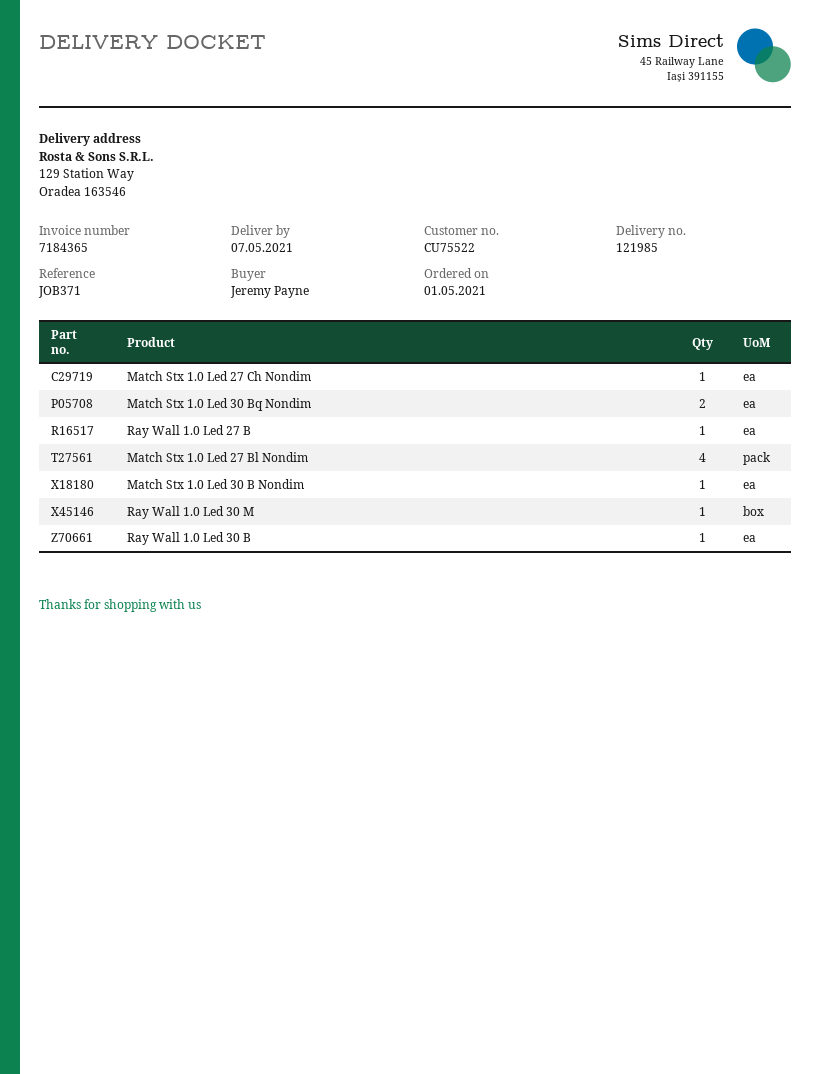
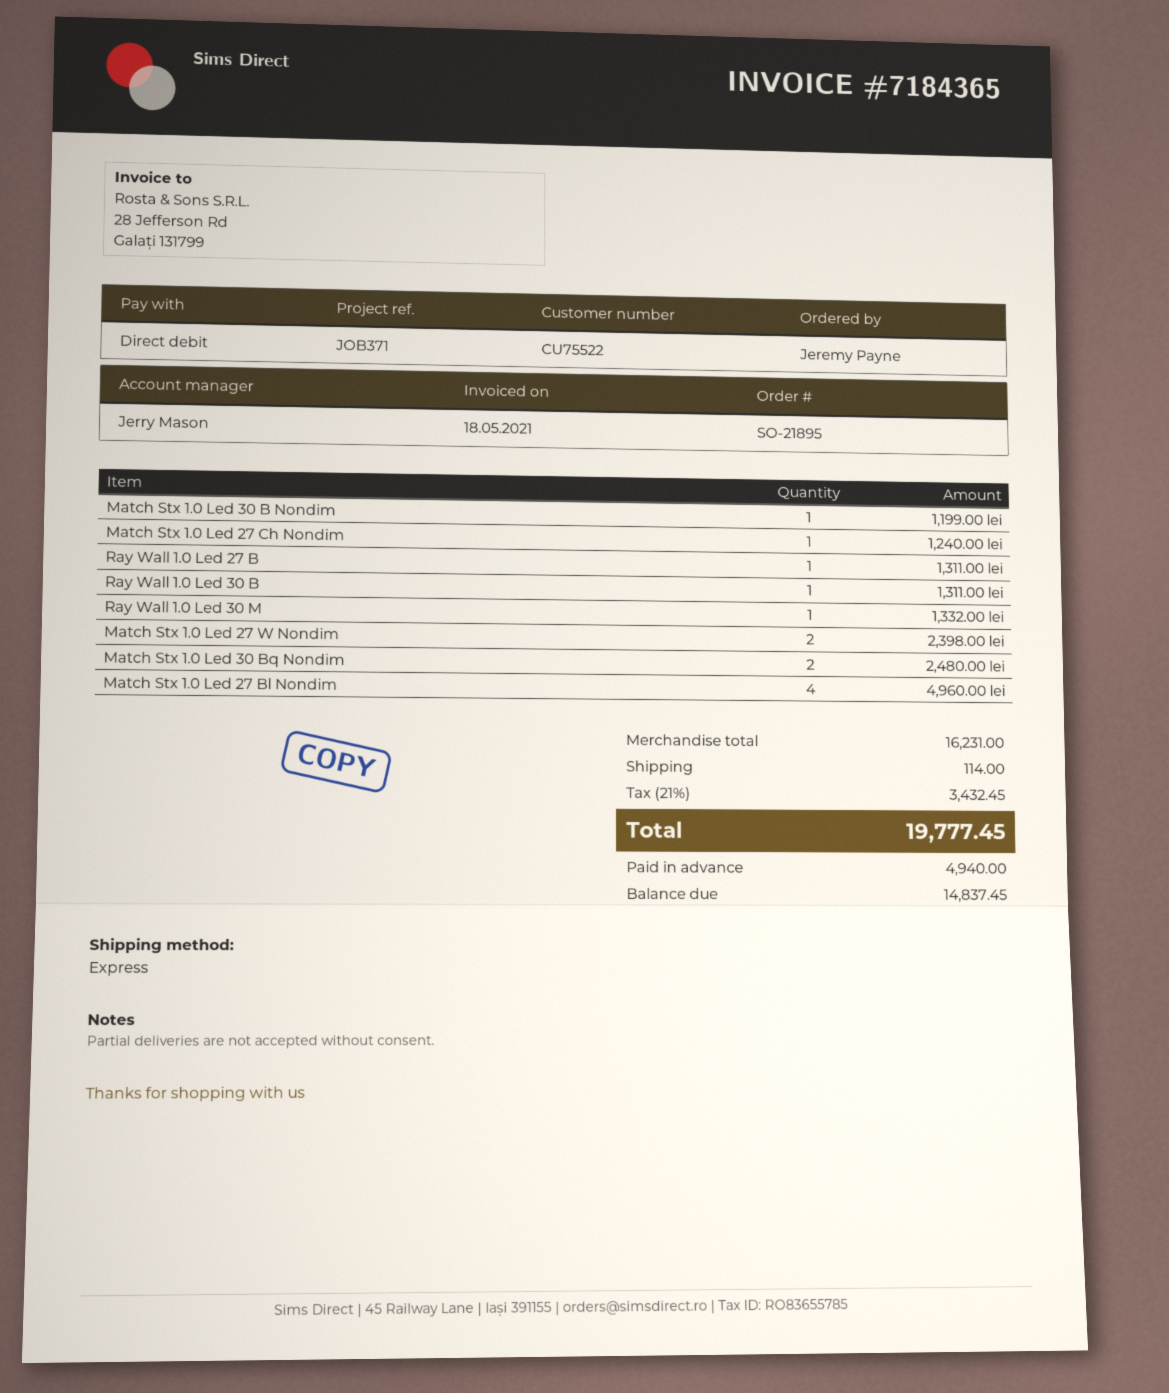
Match Stx 1.0 Led 27 W Nondim: none -> 2

